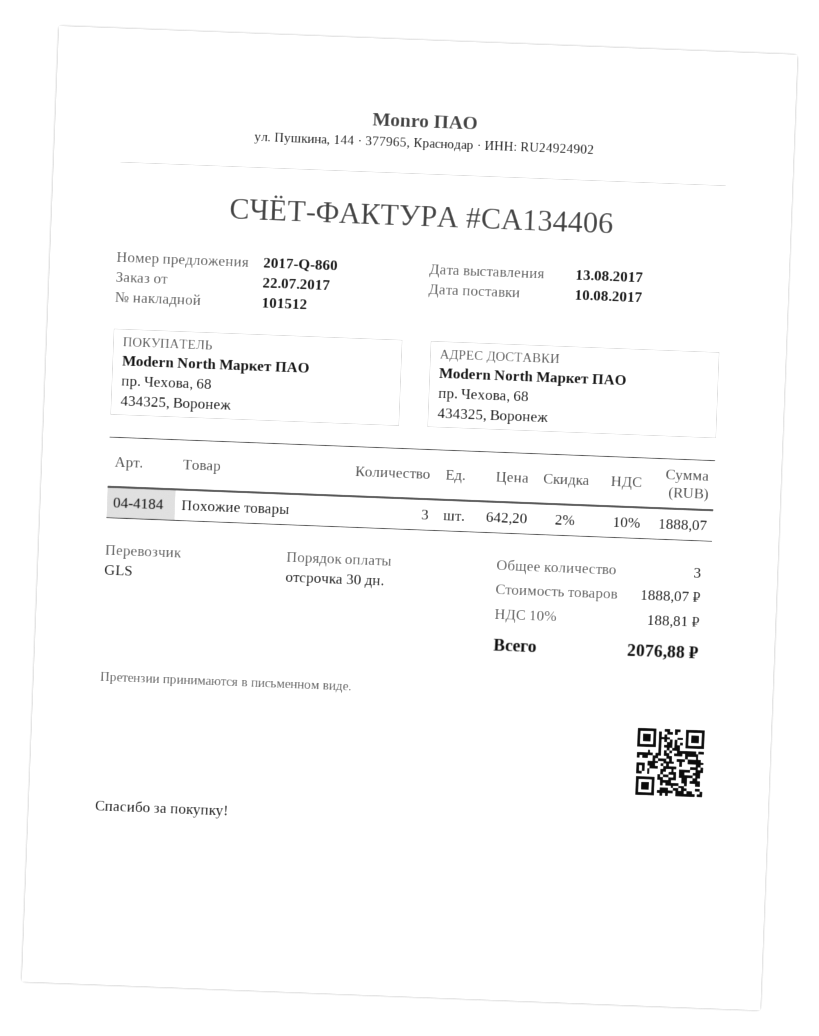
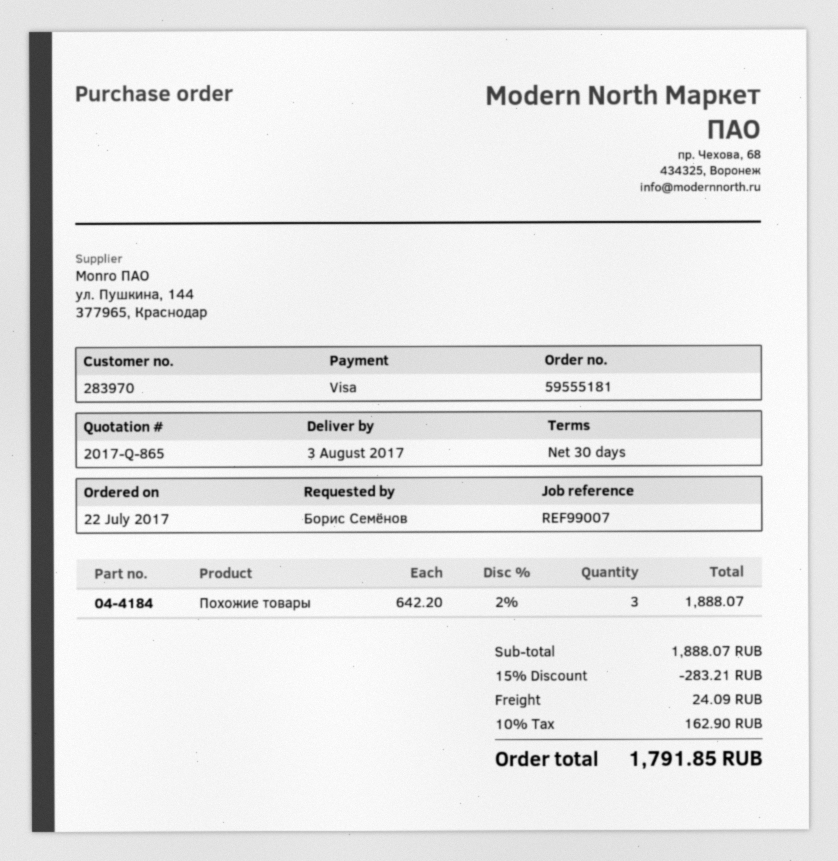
quote number: 2017-Q-860 -> 2017-Q-865
delivery date: 2017-08-10 -> 2017-08-03
discount: none -> 15% = 283.21
shipping: none -> 24.09
tax: 10% = 188.81 -> 10% = 162.90
total: 2076.88 -> 1791.85

